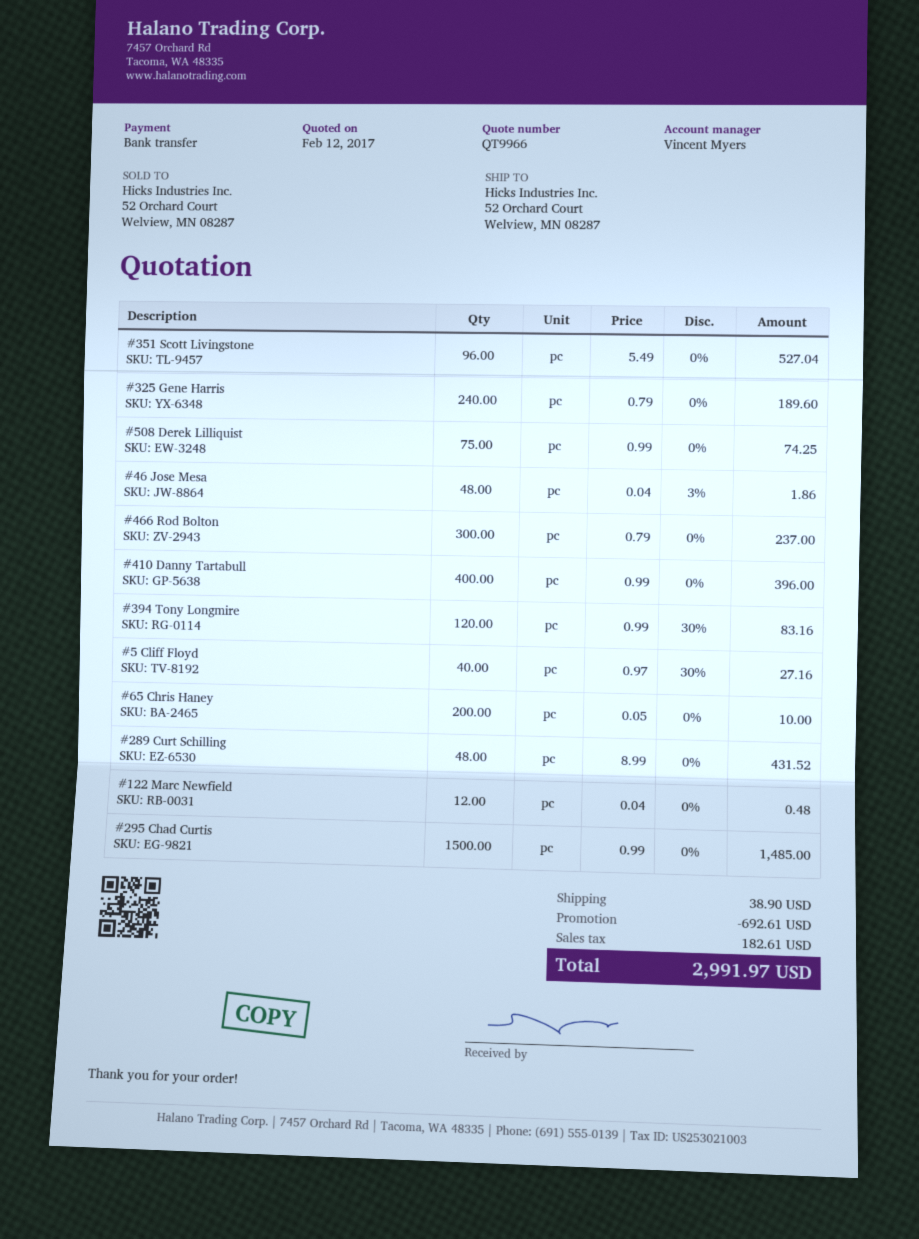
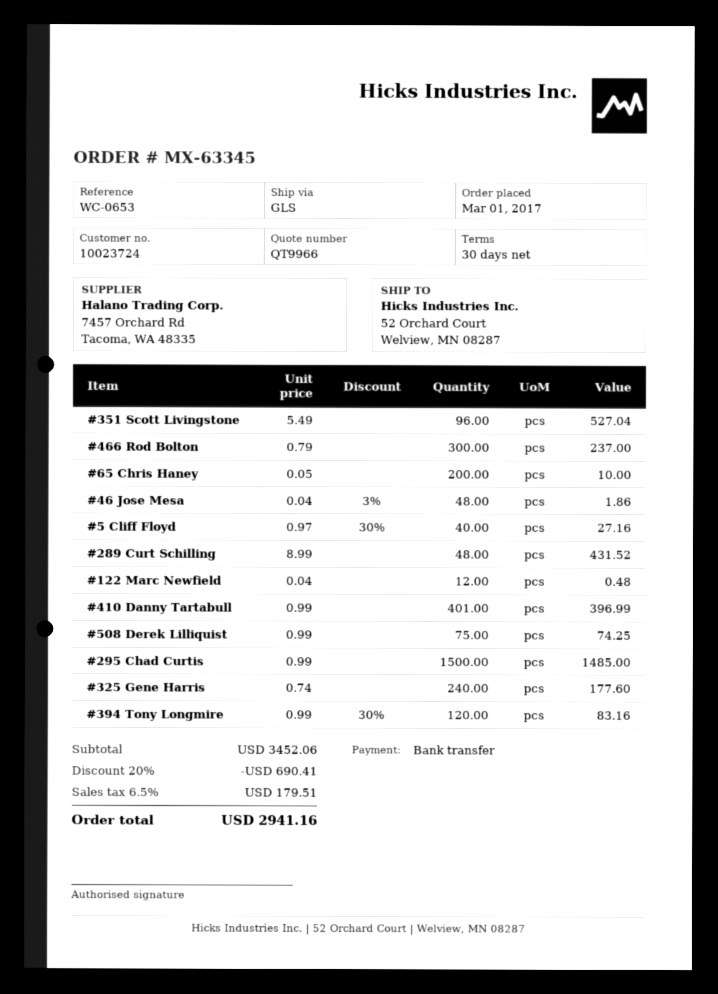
#325 Gene Harris: 240 x 0.79 = 189.60 -> 240 x 0.74 = 177.60
#410 Danny Tartabull: 400 x 0.99 = 396.00 -> 401 x 0.99 = 396.99
discount: 692.61 -> 690.41
shipping: 38.90 -> none
tax: 182.61 -> 179.51
total: 2991.97 -> 2941.16

